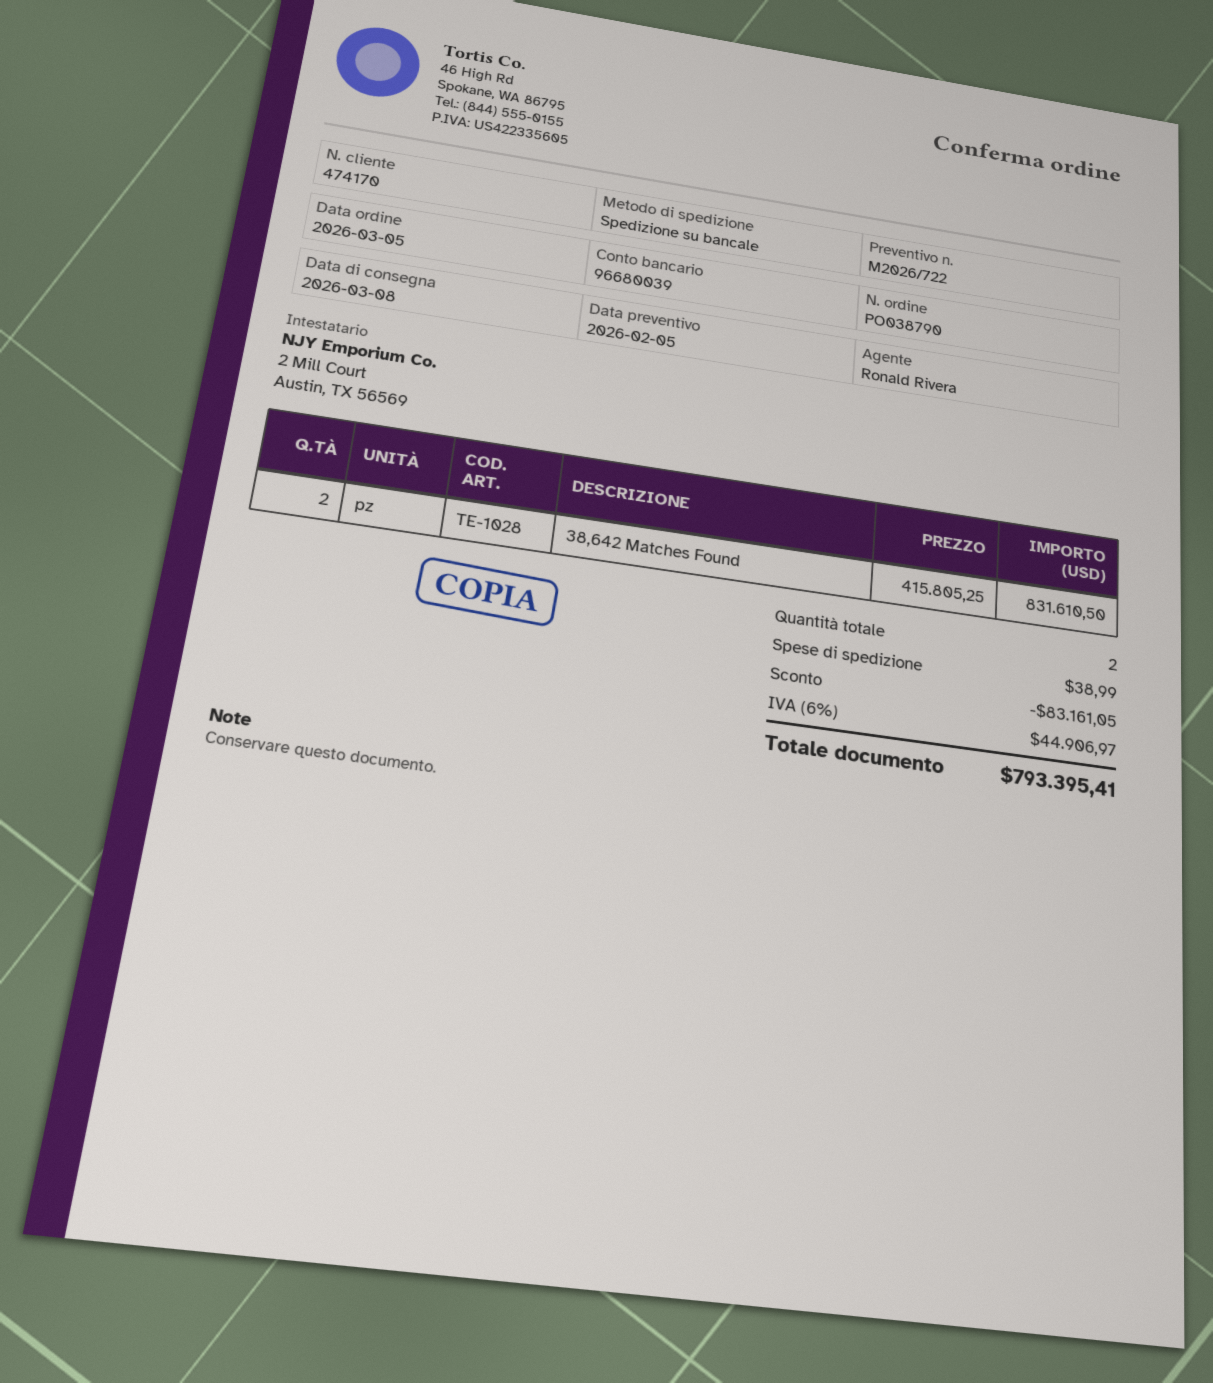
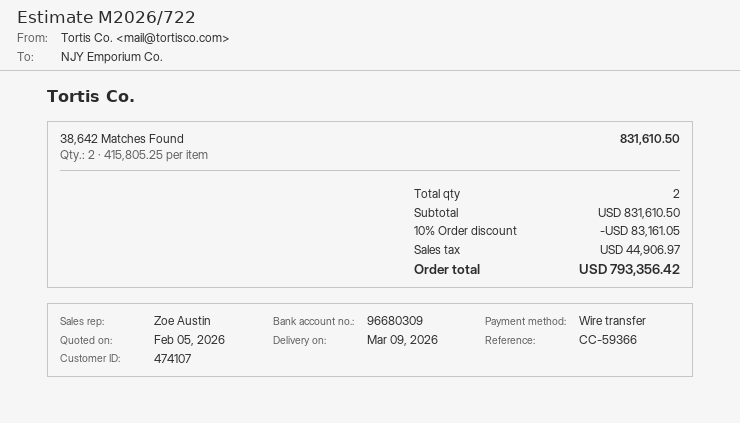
delivery date: 2026-03-08 -> 2026-03-09
customer number: 474170 -> 474107
sales rep: Ronald Rivera -> Zoe Austin
bank account: 96680039 -> 96680309
shipping: 38.99 -> none
total: 793395.41 -> 793356.42

